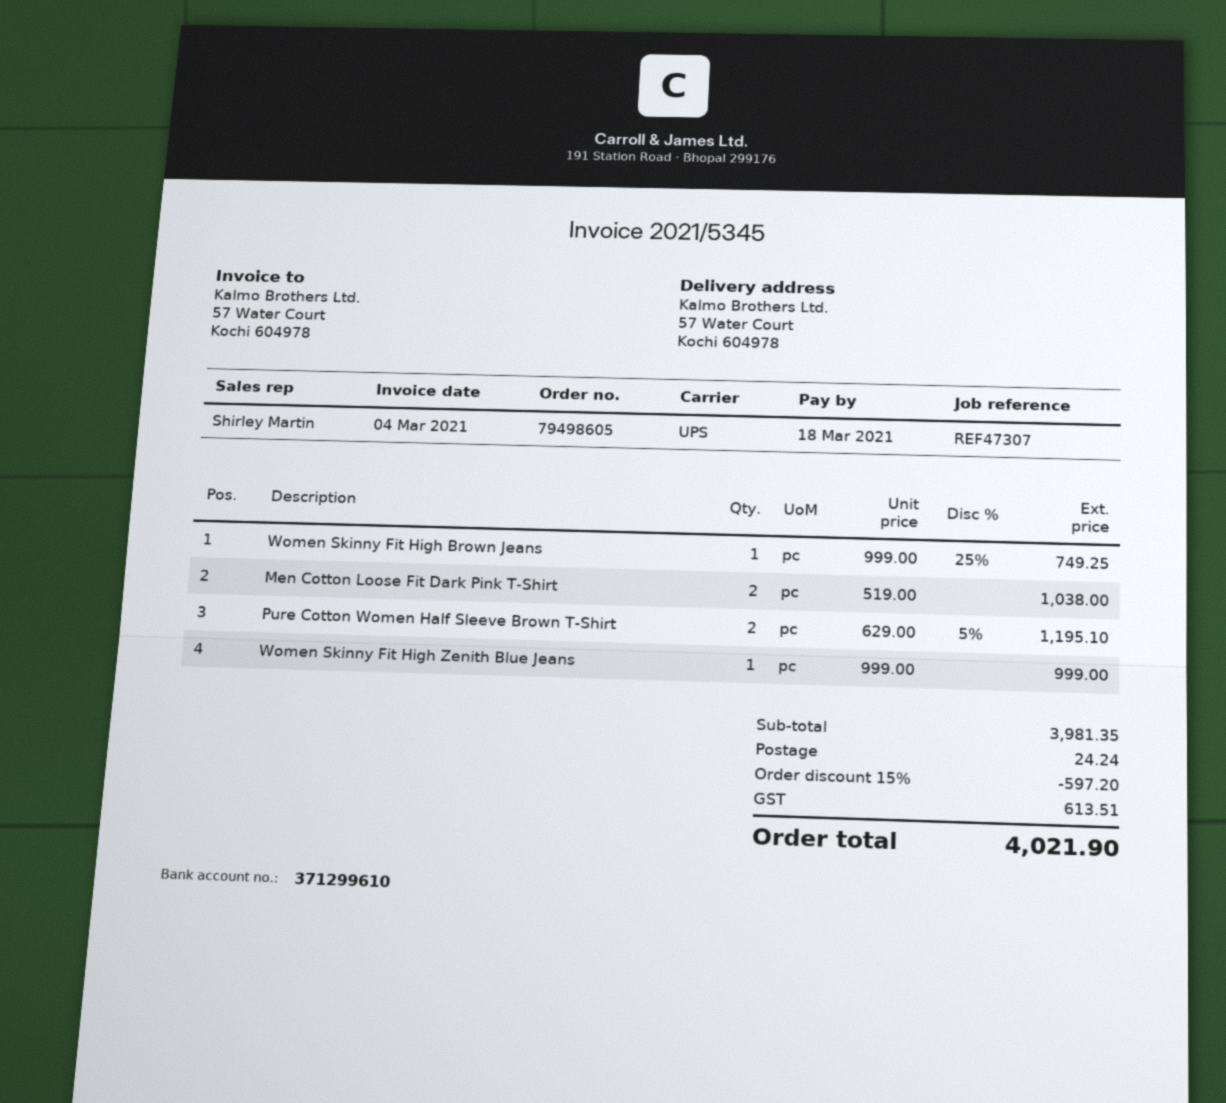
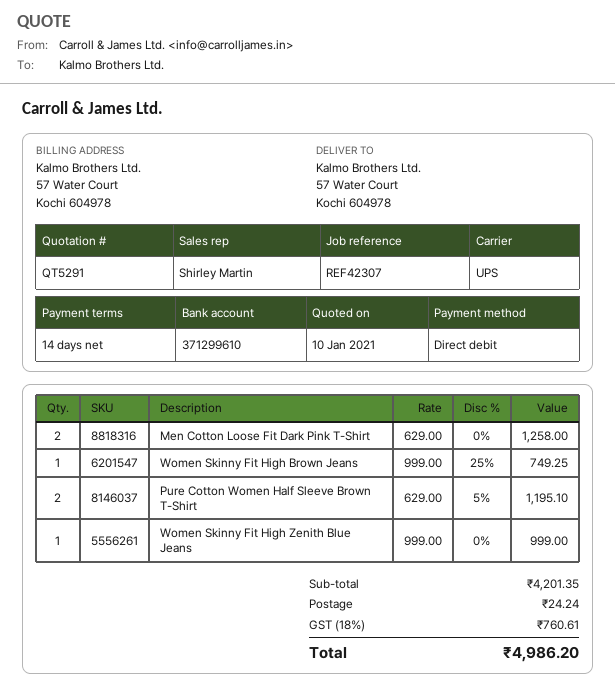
reference: REF47307 -> REF42307
Men Cotton Loose Fit Dark Pink T-Shirt: 2 x 519.00 = 1038.00 -> 2 x 629.00 = 1258.00
subtotal: 3981.35 -> 4201.35
discount: 15% = 597.20 -> none
tax: 613.51 -> 760.61
total: 4021.90 -> 4986.20

